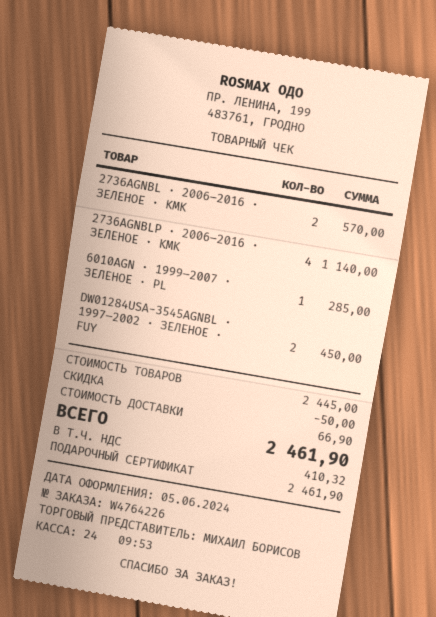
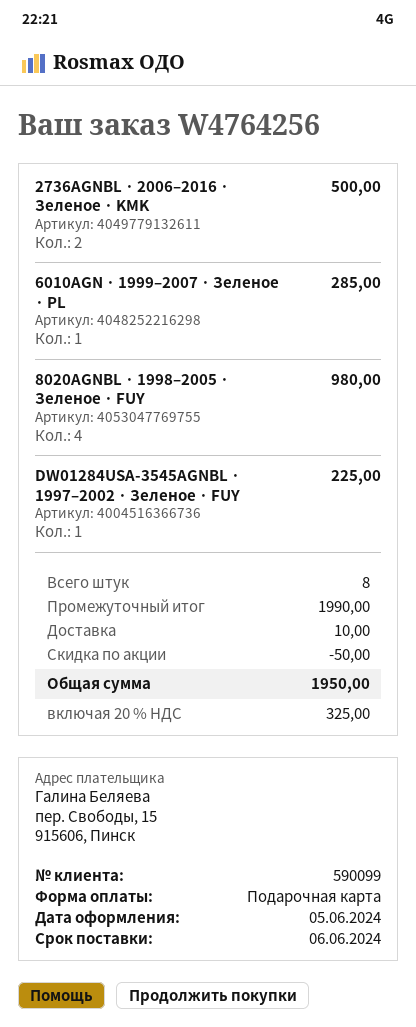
order number: W4764226 -> W4764256
2736AGNBL · 2006–2016 · ЗЕЛЕНОЕ · KMK: 2 for 570.00 -> 2 for 500.00
2736AGNBLP · 2006–2016 · ЗЕЛЕНОЕ · KMK: 4 for 1140.00 -> none
DW01284USA-3545AGNBL · 1997–2002 · ЗЕЛЕНОЕ · FUY: 2 for 450.00 -> 1 for 225.00
8020AGNBL · 1998–2005 · Зеленое · FUY: none -> 4 for 980.00
subtotal: 2445.00 -> 1990.00
shipping: 66.90 -> 10.00
tax: 410.32 -> 325.00
total: 2461.90 -> 1950.00

